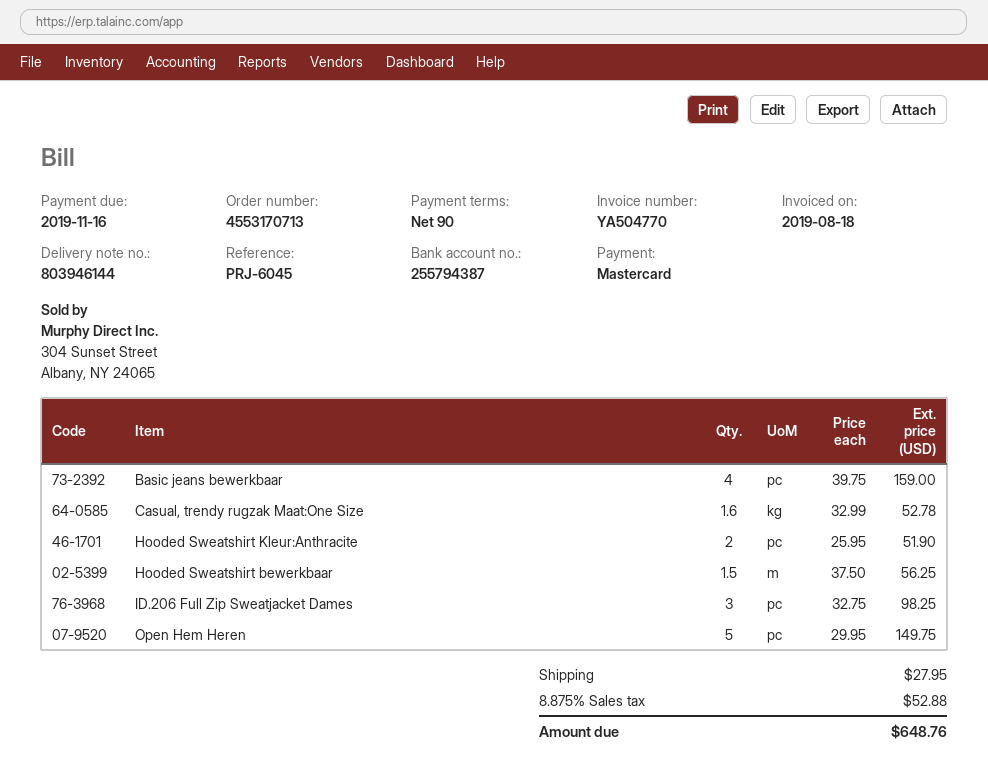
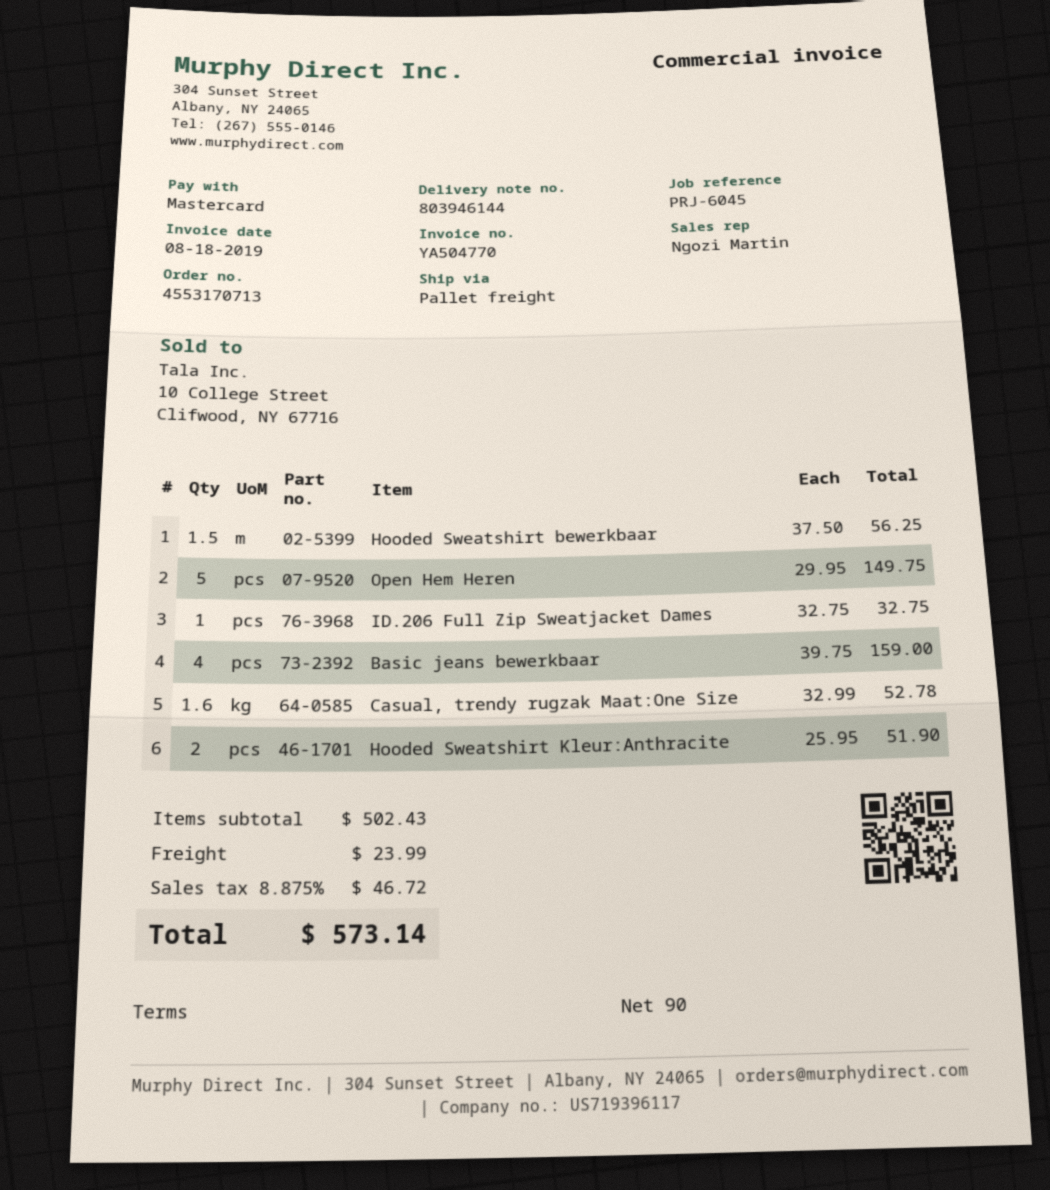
ID.206 Full Zip Sweatjacket Dames: 3 x 32.75 = 98.25 -> 1 x 32.75 = 32.75
shipping: 27.95 -> 23.99
tax: 8.875% = 52.88 -> 8.875% = 46.72
total: 648.76 -> 573.14

